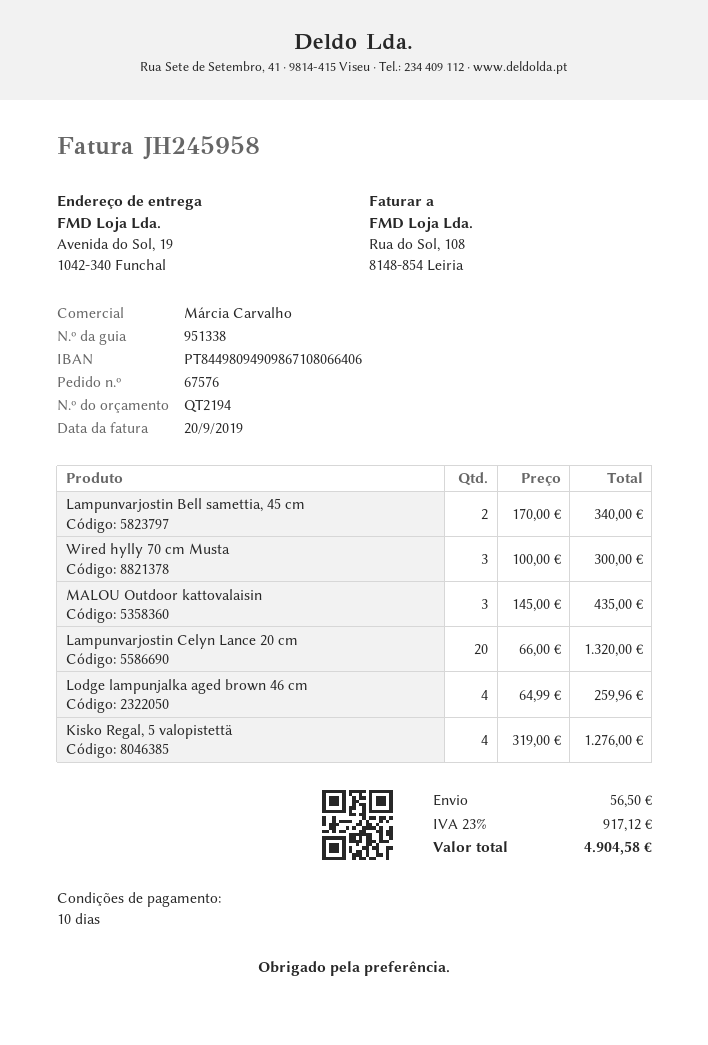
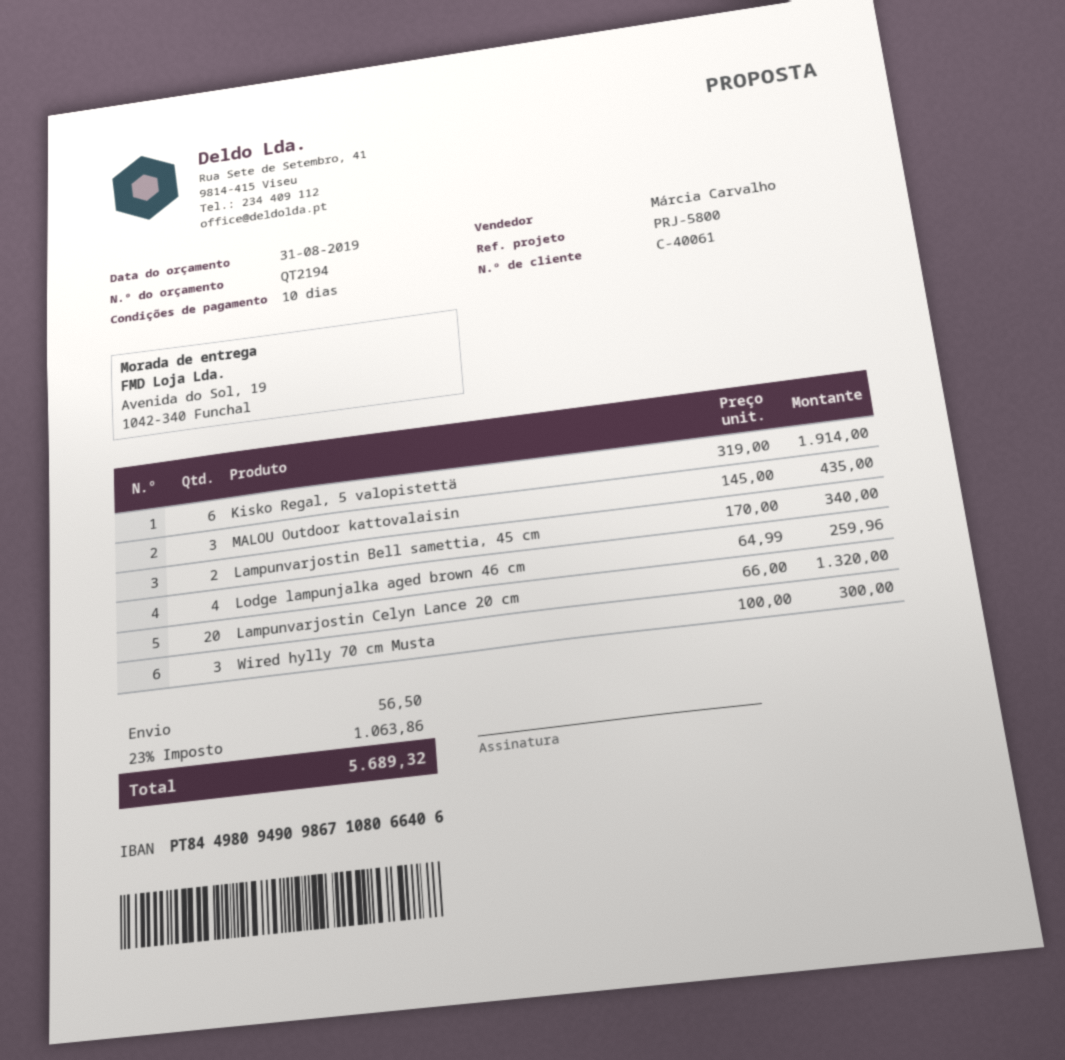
Kisko Regal, 5 valopistettä: 4 x 319.00 = 1276.00 -> 6 x 319.00 = 1914.00
tax: 23% = 917.12 -> 23% = 1063.86
total: 4904.58 -> 5689.32

